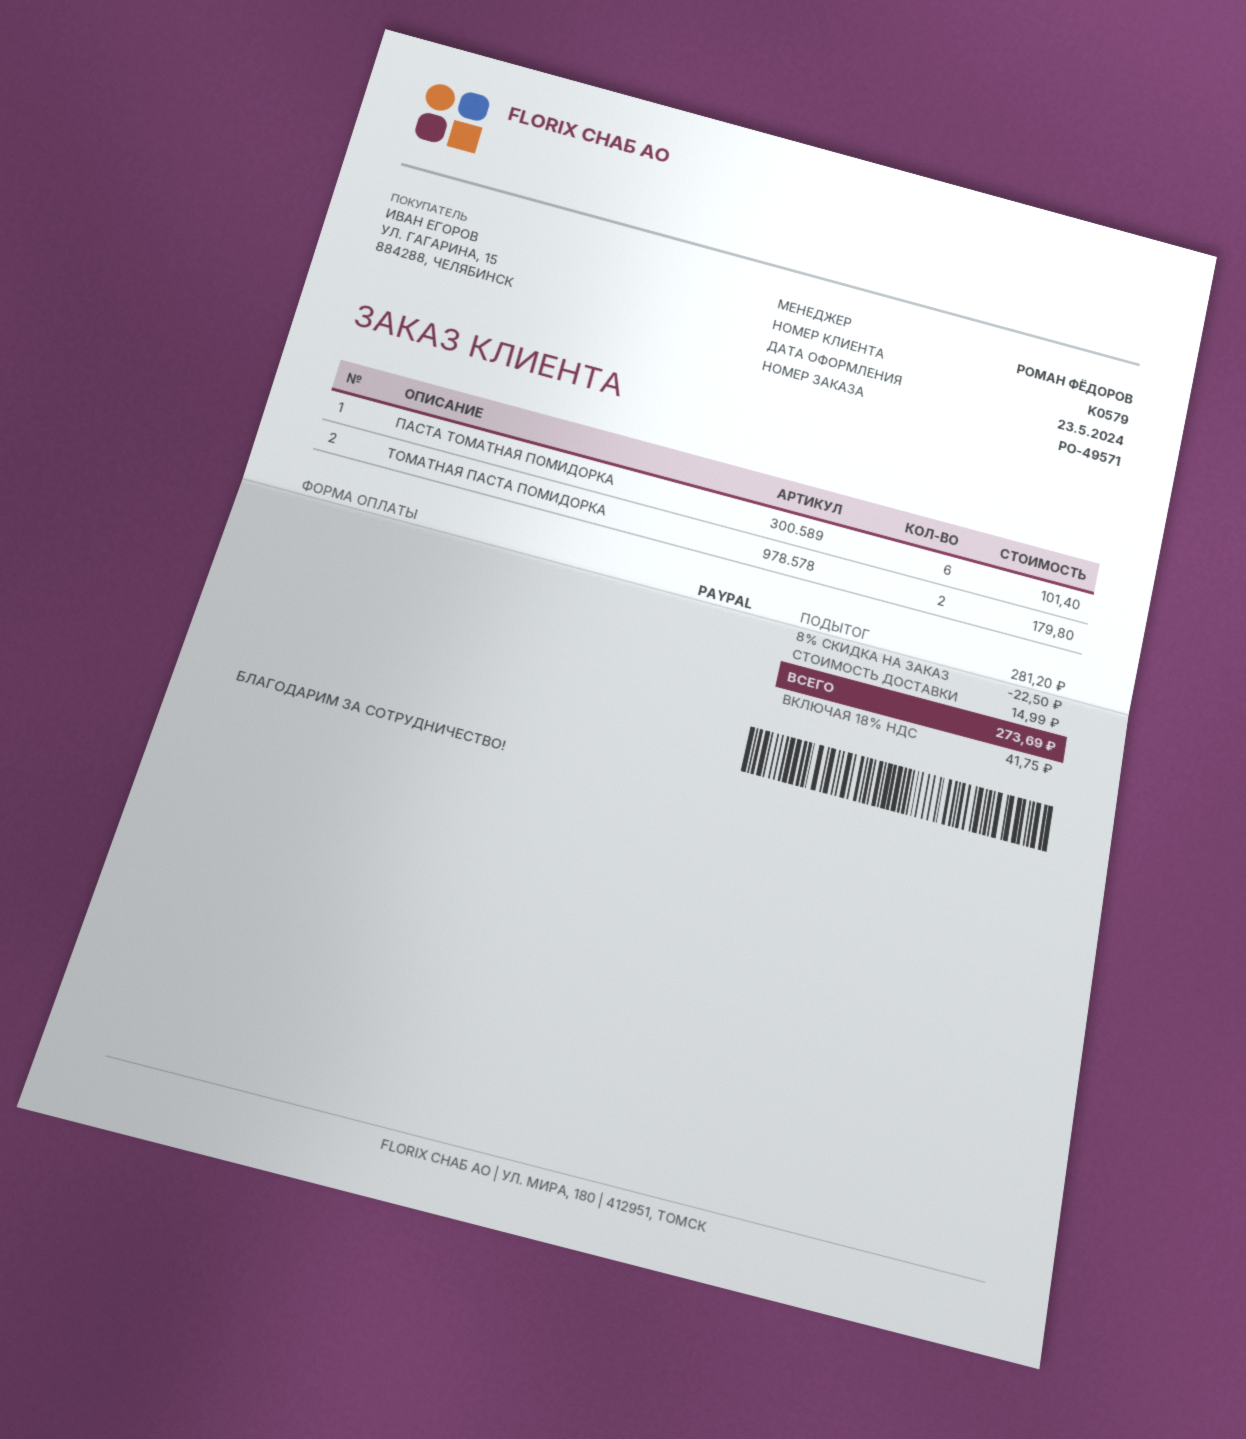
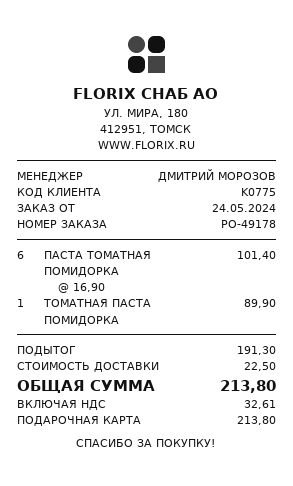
order number: PO-49571 -> PO-49178
order date: 2024-05-23 -> 2024-05-24
customer number: K0579 -> K0775
sales rep: РОМАН ФЁДОРОВ -> ДМИТРИЙ МОРОЗОВ
payment method: PayPal -> gift card
ТОМАТНАЯ ПАСТА ПОМИДОРКА: 2 for 179.80 -> 1 for 89.90
subtotal: 281.20 -> 191.30
discount: 8% = 22.50 -> none
shipping: 14.99 -> 22.50
tax: 41.75 -> 32.61
total: 273.69 -> 213.80

